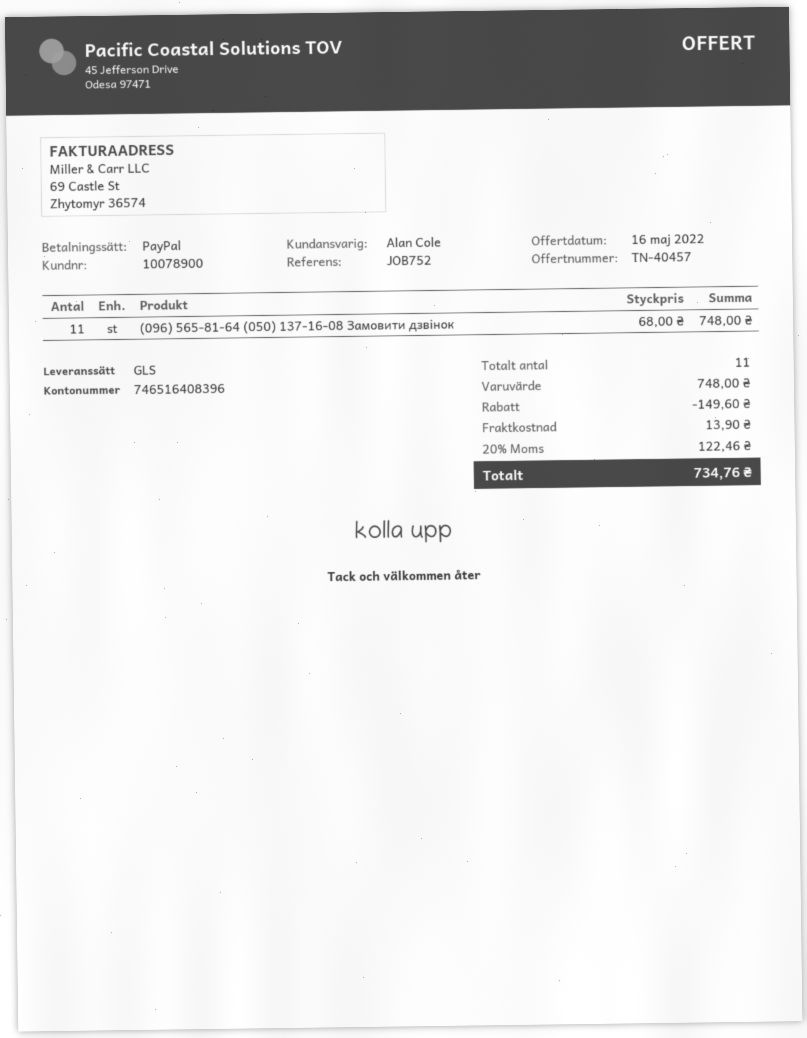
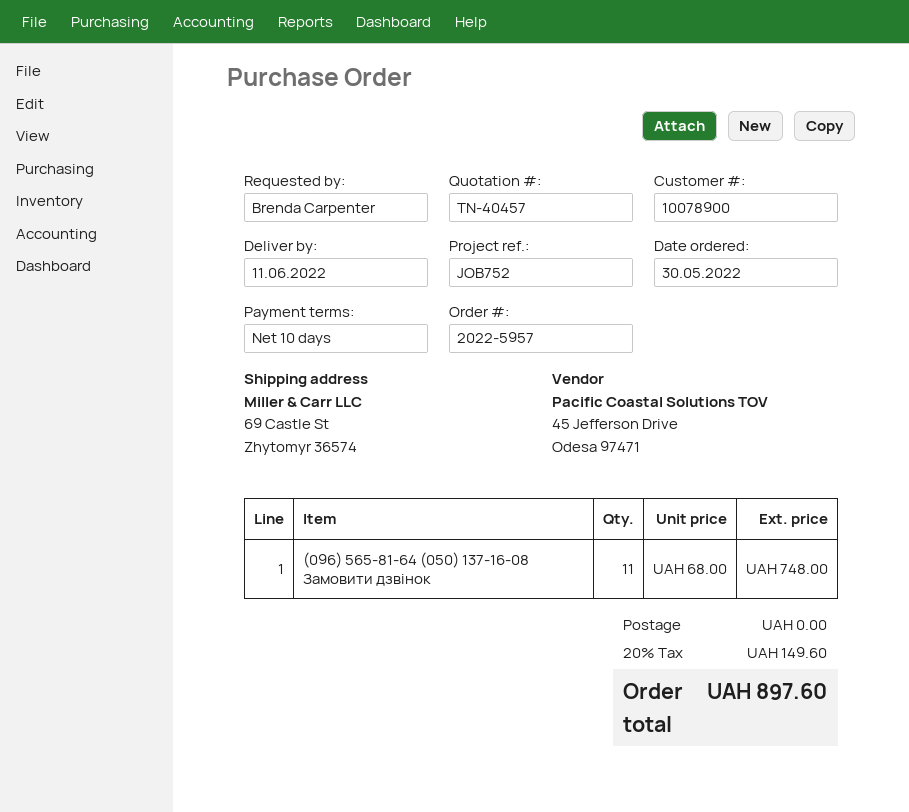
discount: 149.60 -> none
shipping: 13.90 -> 0.00
tax: 20% = 122.46 -> 20% = 149.60
total: 734.76 -> 897.60

